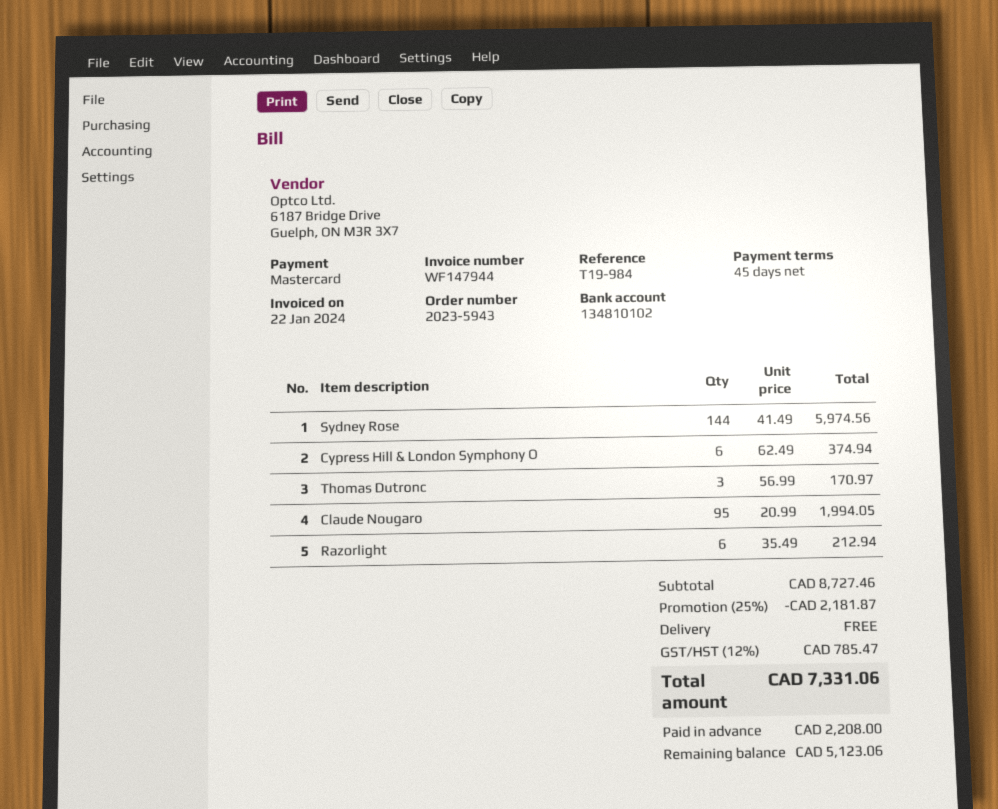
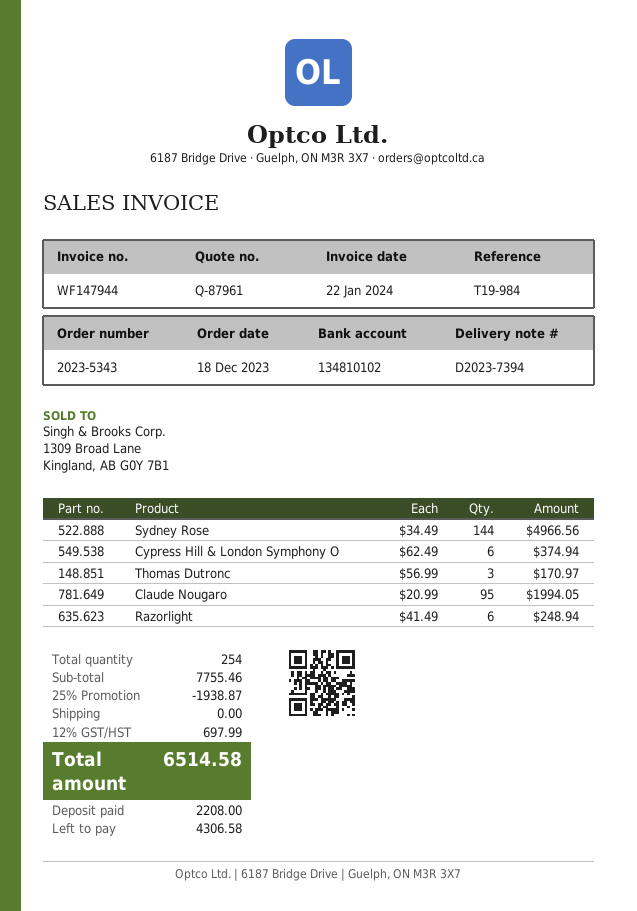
order number: 2023-5943 -> 2023-5343
Sydney Rose: 144 x 41.49 = 5974.56 -> 144 x 34.49 = 4966.56
Razorlight: 6 x 35.49 = 212.94 -> 6 x 41.49 = 248.94
subtotal: 8727.46 -> 7755.46
discount: 25% = 2181.87 -> 25% = 1938.87
tax: 12% = 785.47 -> 12% = 697.99
total: 7331.06 -> 6514.58
balance: 5123.06 -> 4306.58

